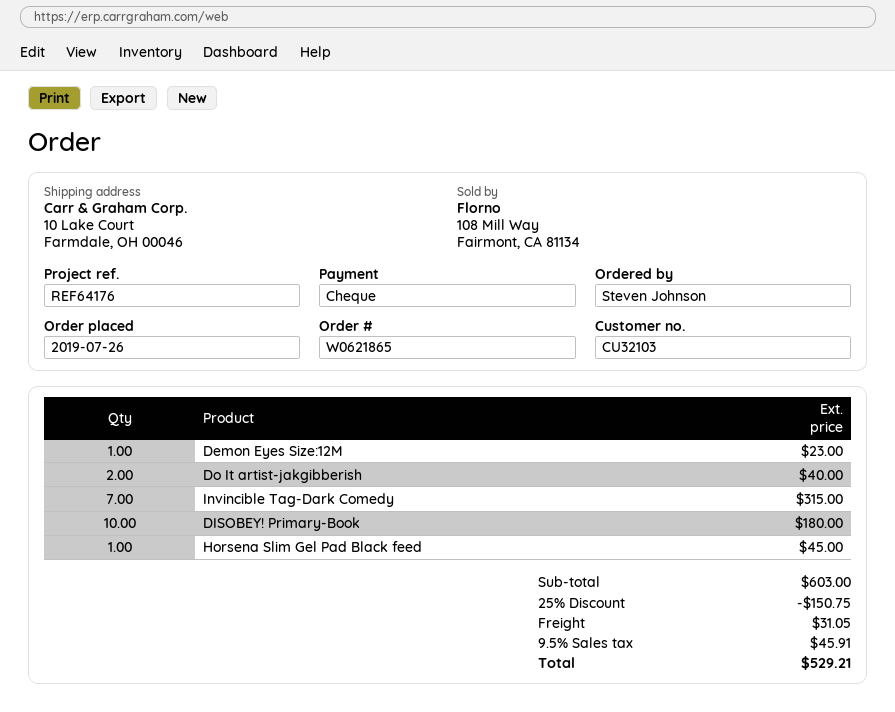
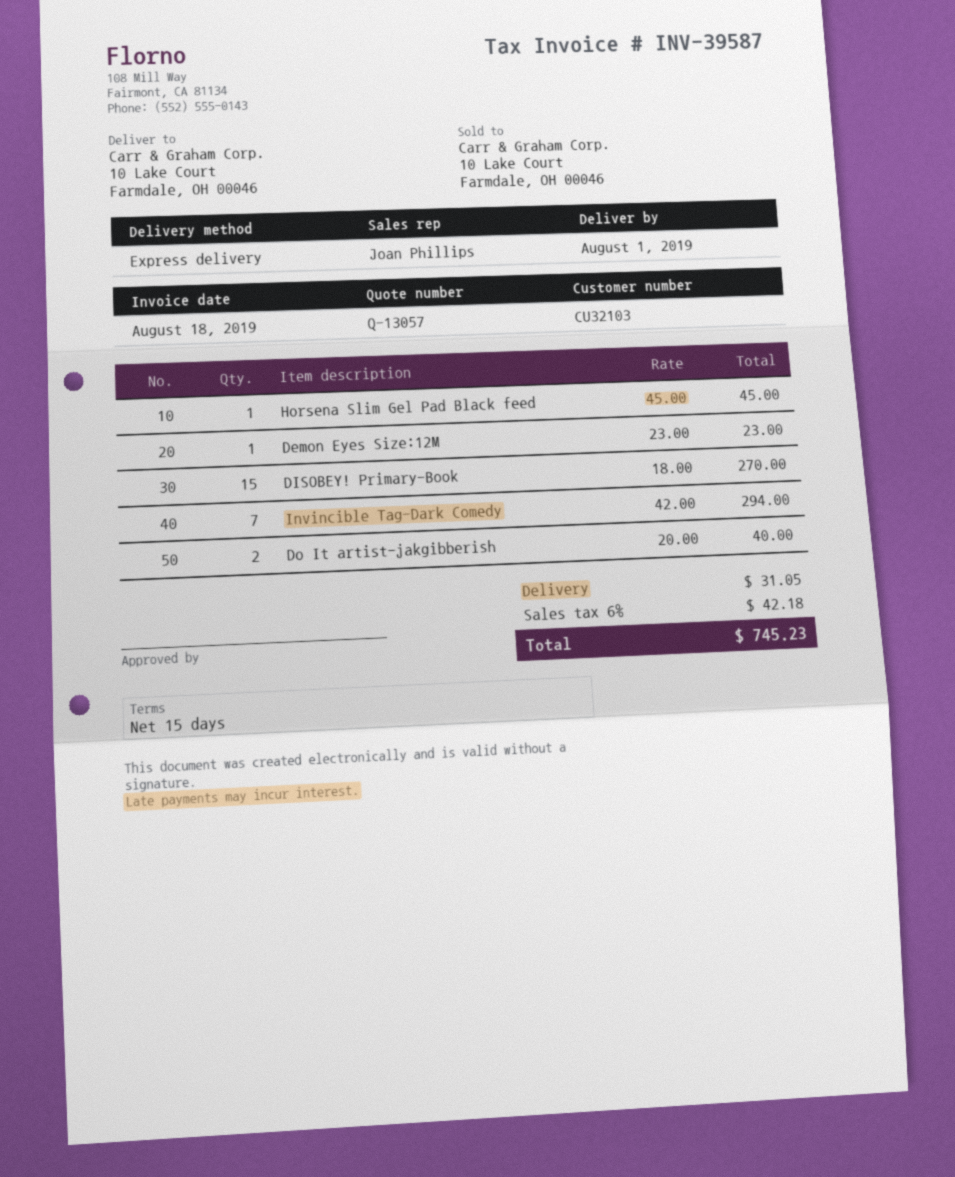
Invincible Tag-Dark Comedy: 7 for 315.00 -> 7 for 294.00
DISOBEY! Primary-Book: 10 for 180.00 -> 15 for 270.00
discount: 25% = 150.75 -> none
tax: 9.5% = 45.91 -> 6% = 42.18
total: 529.21 -> 745.23

